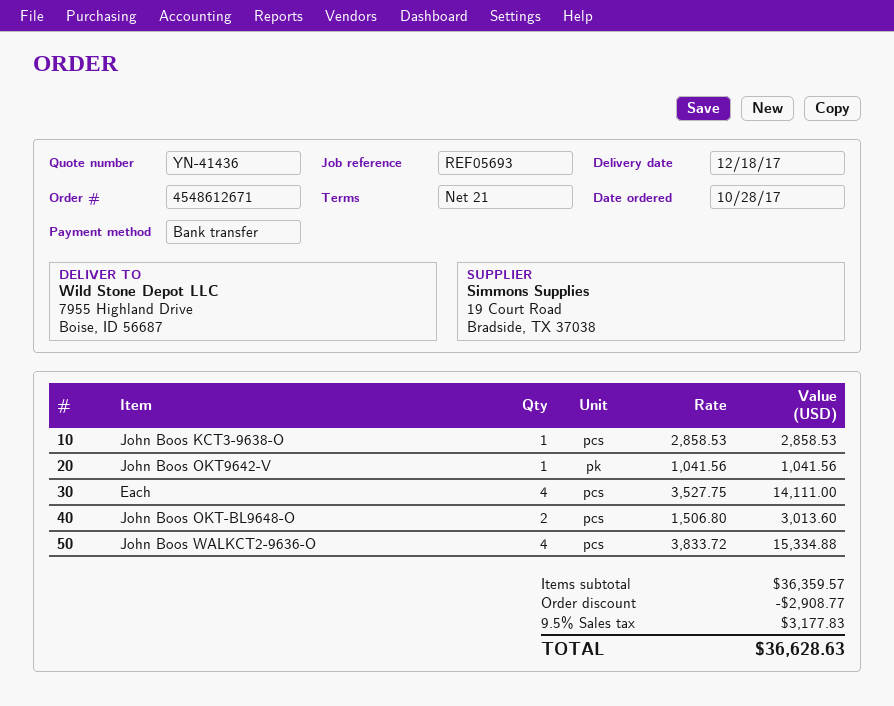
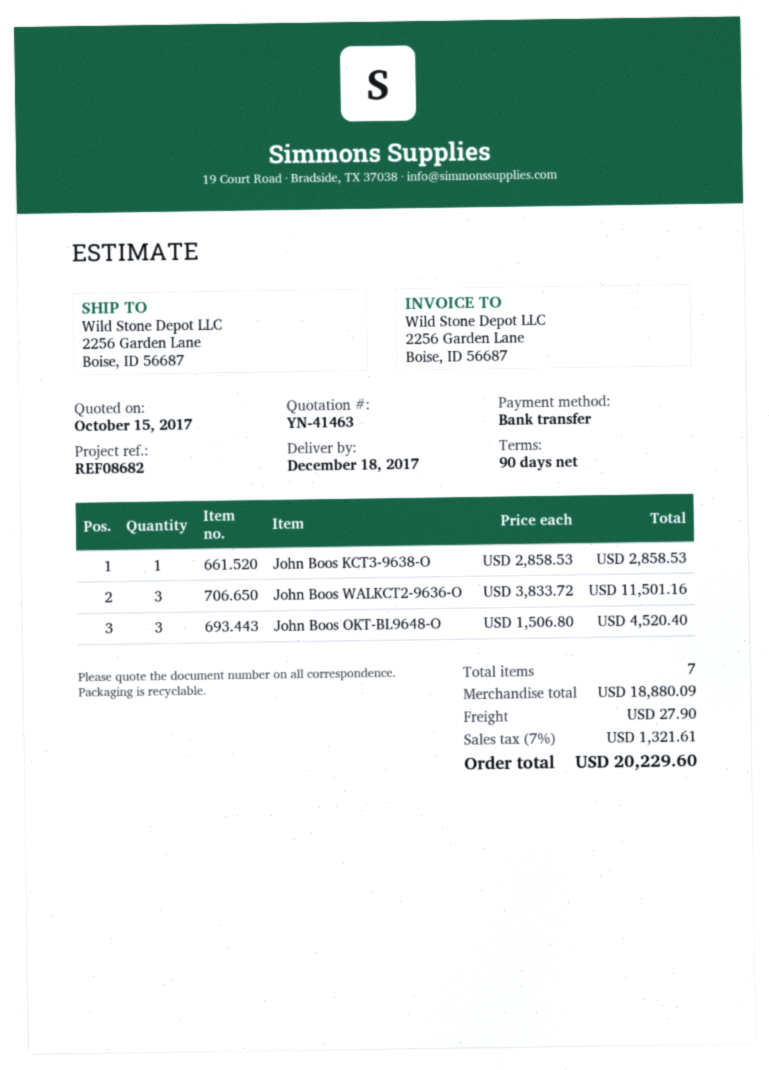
quote number: YN-41436 -> YN-41463
payment terms: 21 days -> 90 days
reference: REF05693 -> REF08682
ship to: 7955 Highland Drive, Boise, ID 56687 -> 2256 Garden Lane, Boise, ID 56687
John Boos OKT9642-V: 1 x 1041.56 = 1041.56 -> none
Each: 4 x 3527.75 = 14111.00 -> none
John Boos OKT-BL9648-O: 2 x 1506.80 = 3013.60 -> 3 x 1506.80 = 4520.40
John Boos WALKCT2-9636-O: 4 x 3833.72 = 15334.88 -> 3 x 3833.72 = 11501.16
subtotal: 36359.57 -> 18880.09
discount: 2908.77 -> none
shipping: none -> 27.90
tax: 9.5% = 3177.83 -> 7% = 1321.61
total: 36628.63 -> 20229.60

